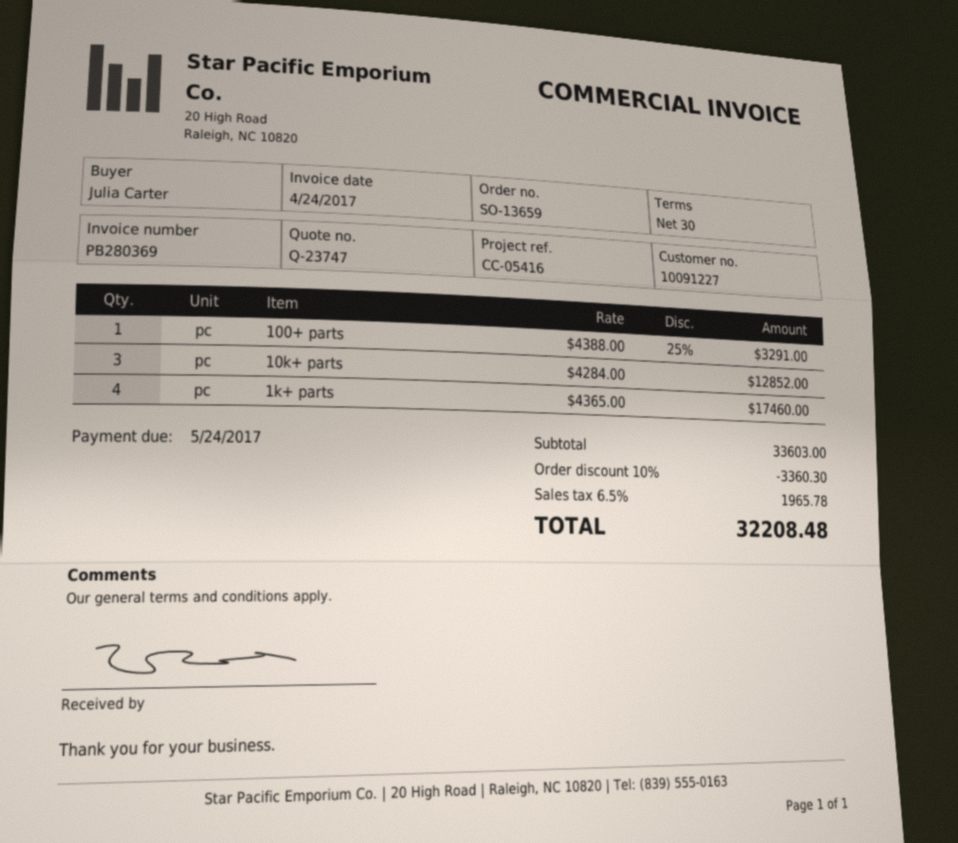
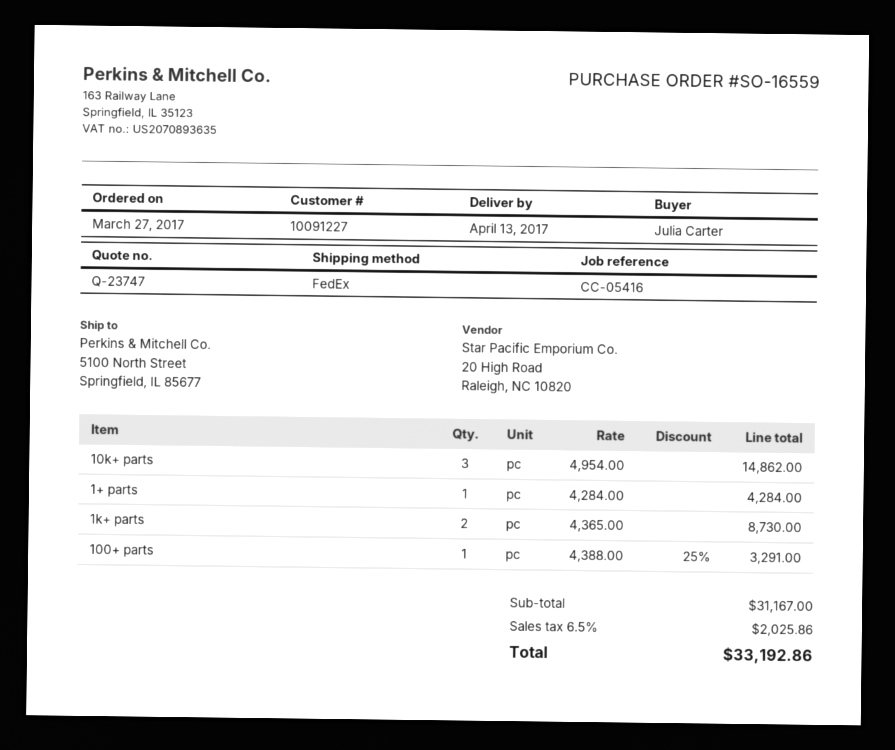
order number: SO-13659 -> SO-16559
10k+ parts: 3 x 4284.00 = 12852.00 -> 3 x 4954.00 = 14862.00
1k+ parts: 4 x 4365.00 = 17460.00 -> 2 x 4365.00 = 8730.00
1+ parts: none -> 1 x 4284.00 = 4284.00
subtotal: 33603.00 -> 31167.00
discount: 10% = 3360.30 -> none
tax: 6.5% = 1965.78 -> 6.5% = 2025.86
total: 32208.48 -> 33192.86

